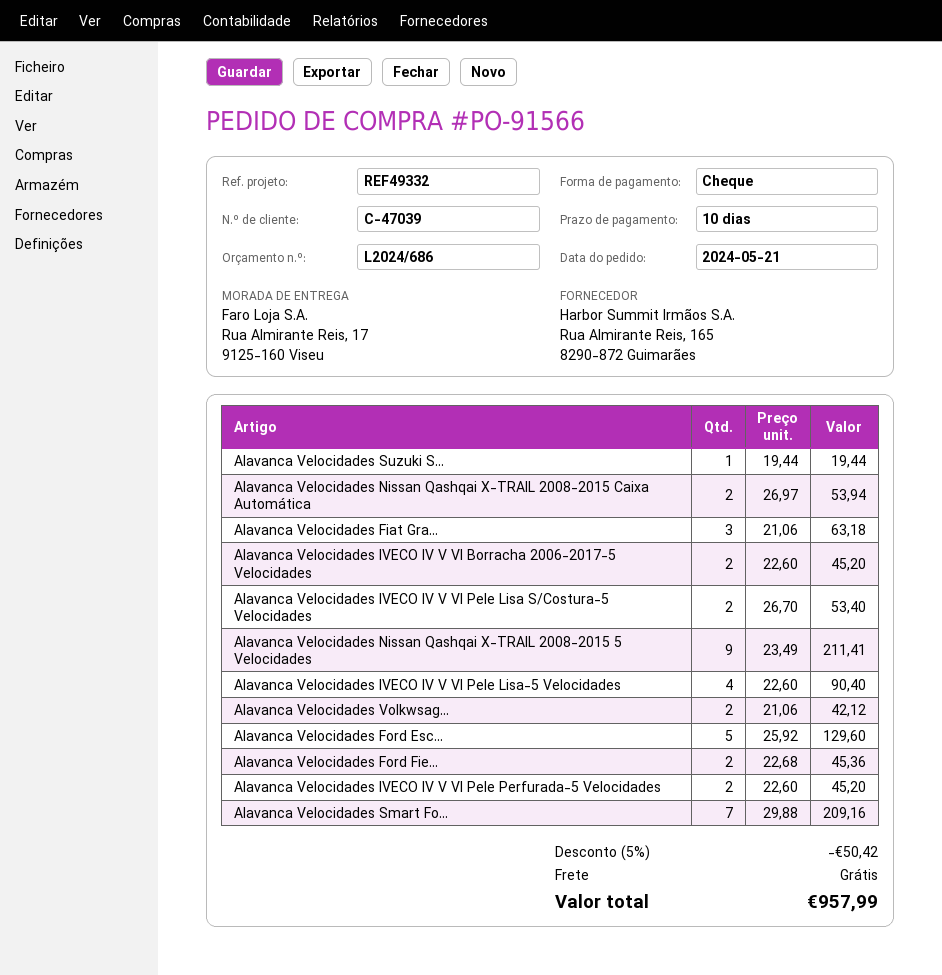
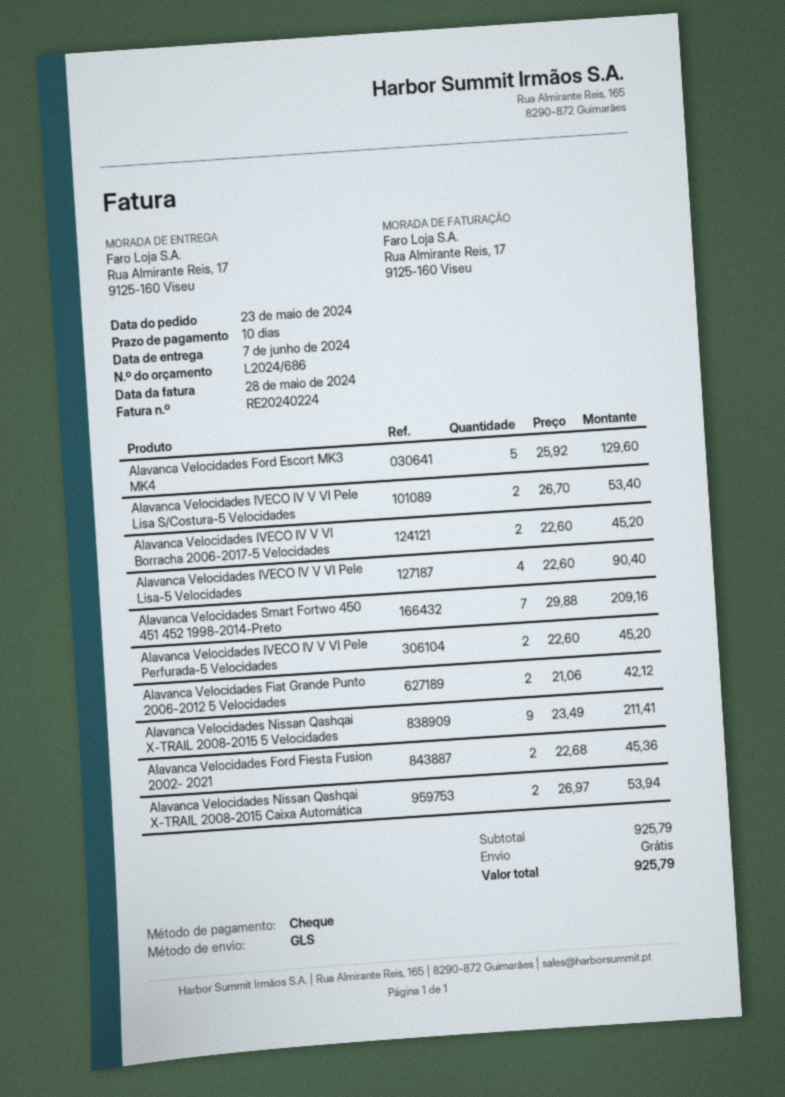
order date: 2024-05-21 -> 2024-05-23
Alavanca Velocidades Suzuki S...: 1 x 19.44 = 19.44 -> none
Alavanca Velocidades Fiat Gra...: 3 x 21.06 = 63.18 -> 2 x 21.06 = 42.12
Alavanca Velocidades Volkwsag...: 2 x 21.06 = 42.12 -> none
discount: 5% = 50.42 -> none
total: 957.99 -> 925.79

